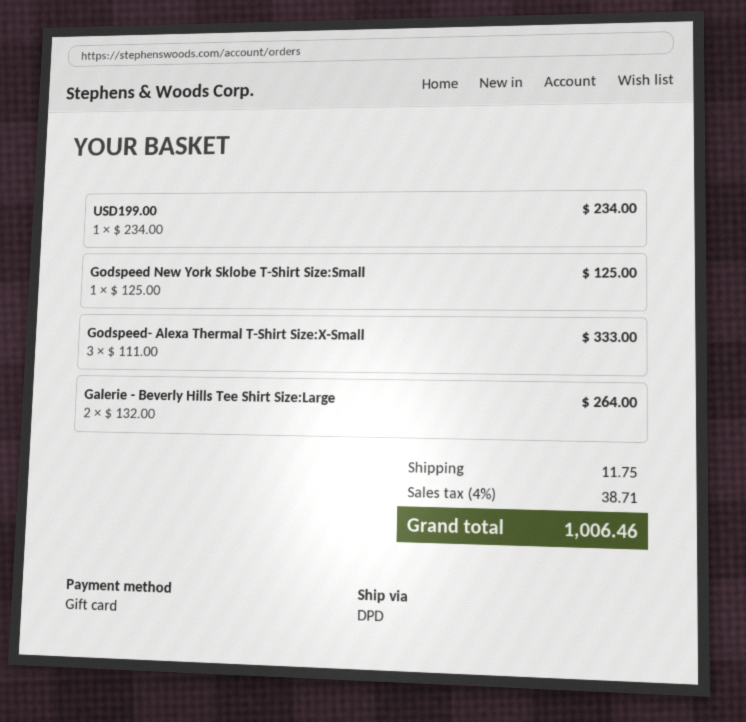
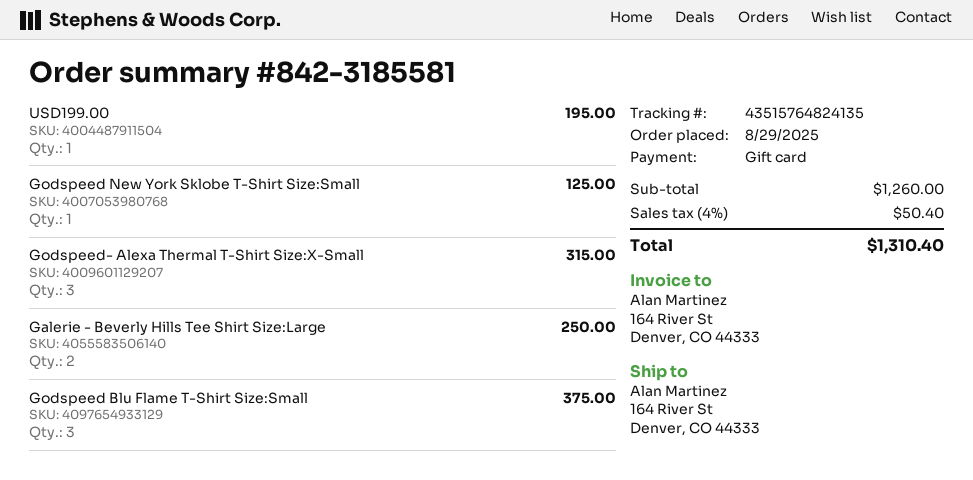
USD199.00: 1 for 234.00 -> 1 for 195.00
Godspeed- Alexa Thermal T-Shirt Size:X-Small: 3 for 333.00 -> 3 for 315.00
Galerie - Beverly Hills Tee Shirt Size:Large: 2 for 264.00 -> 2 for 250.00
Godspeed Blu Flame T-Shirt Size:Small: none -> 3 for 375.00
shipping: 11.75 -> none
tax: 4% = 38.71 -> 4% = 50.40
total: 1006.46 -> 1310.40

